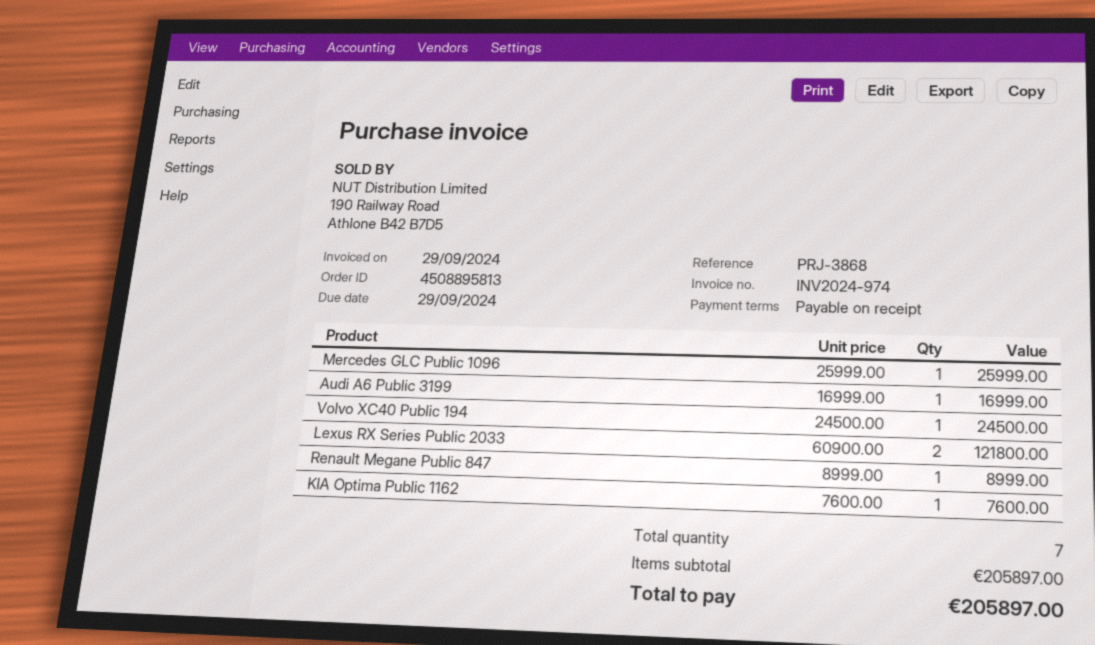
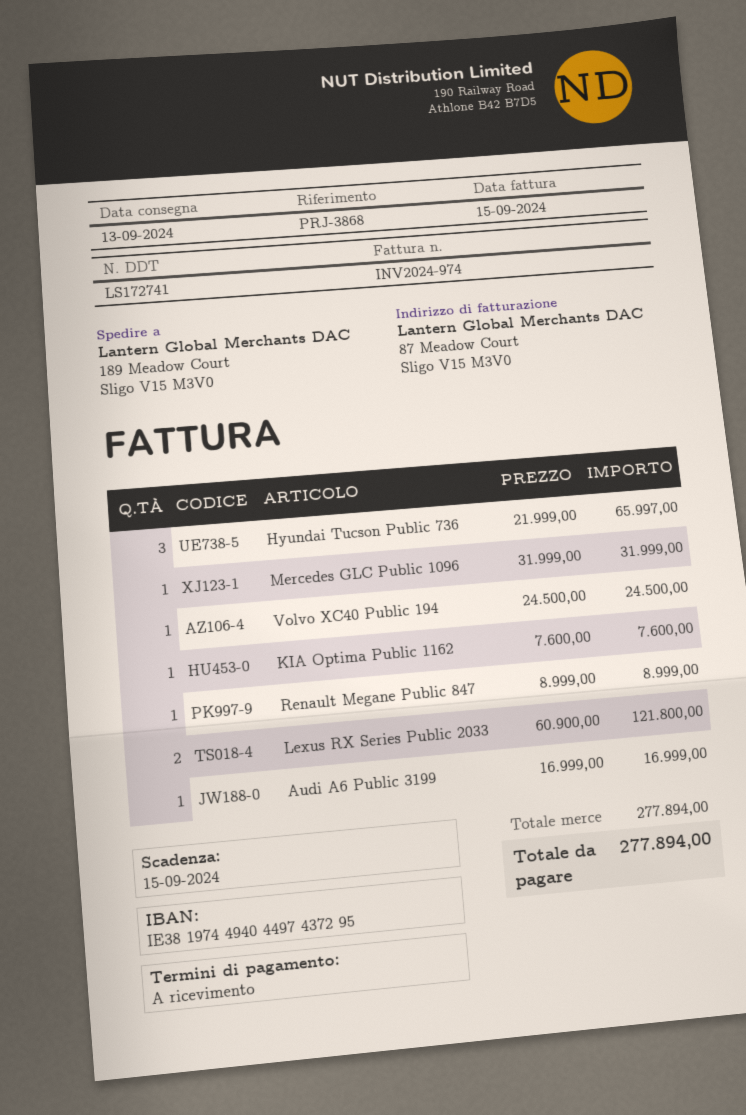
invoice date: 2024-09-29 -> 2024-09-15
due date: 2024-09-29 -> 2024-09-15
Mercedes GLC Public 1096: 1 x 25999.00 = 25999.00 -> 1 x 31999.00 = 31999.00
Hyundai Tucson Public 736: none -> 3 x 21999.00 = 65997.00
subtotal: 205897.00 -> 277894.00
total: 205897.00 -> 277894.00

